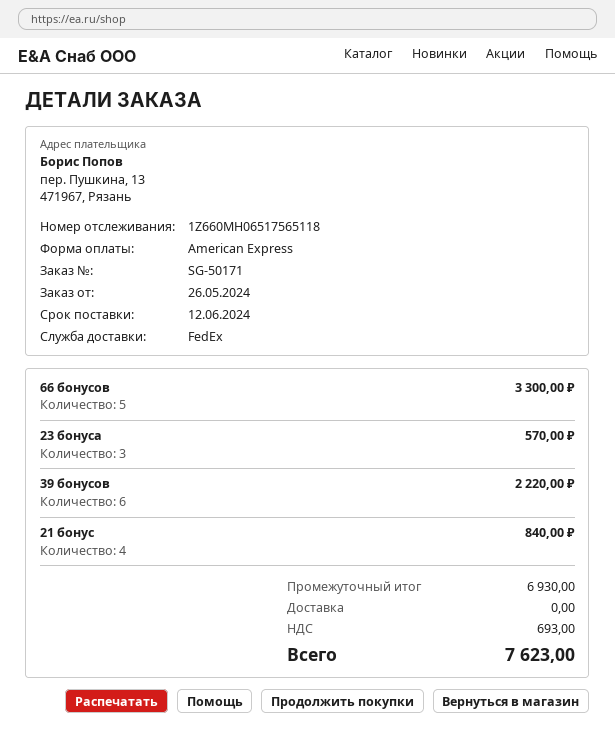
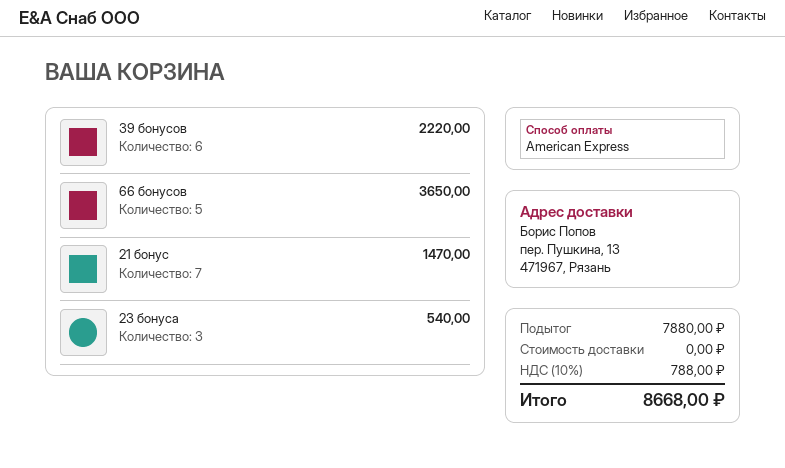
66 бонусов: 5 for 3300.00 -> 5 for 3650.00
23 бонуса: 3 for 570.00 -> 3 for 540.00
21 бонус: 4 for 840.00 -> 7 for 1470.00
subtotal: 6930.00 -> 7880.00
tax: 693.00 -> 788.00
total: 7623.00 -> 8668.00

